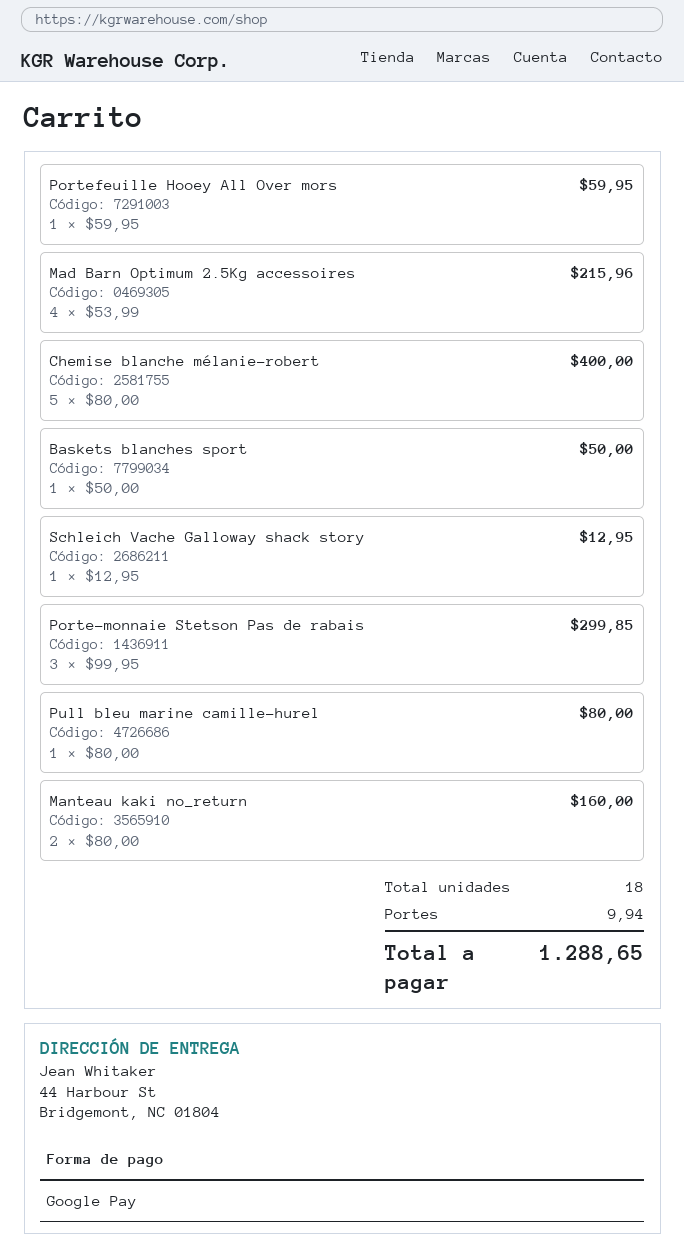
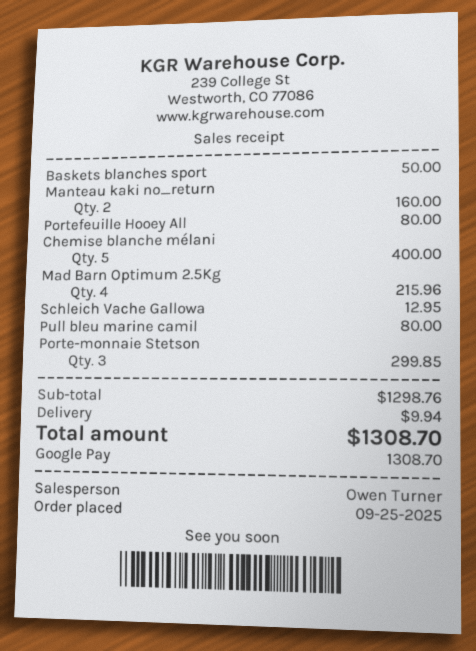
Portefeuille Hooey All Over mors: 1 for 59.95 -> 1 for 80.00
total: 1288.65 -> 1308.70

